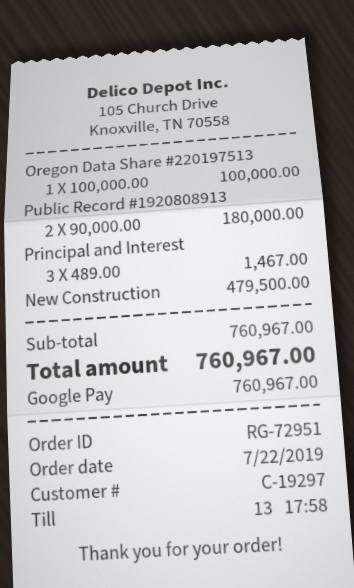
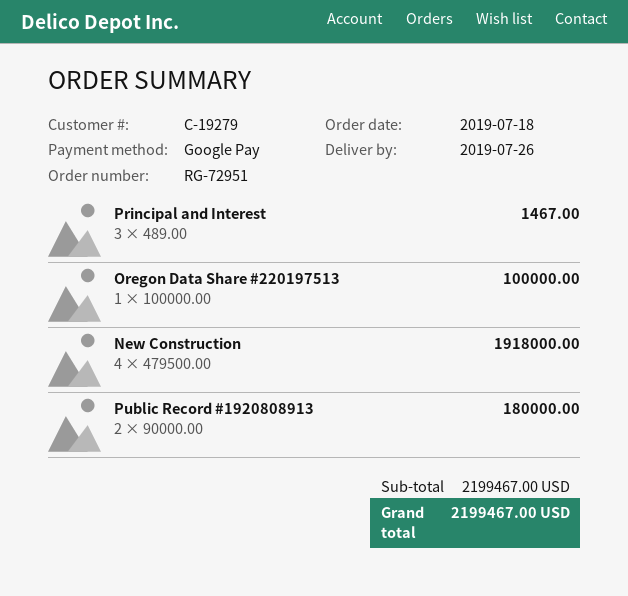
order date: 2019-07-22 -> 2019-07-18
customer number: C-19297 -> C-19279
New Construction: 1 x 479500.00 = 479500.00 -> 4 x 479500.00 = 1918000.00
subtotal: 760967.00 -> 2199467.00
total: 760967.00 -> 2199467.00

